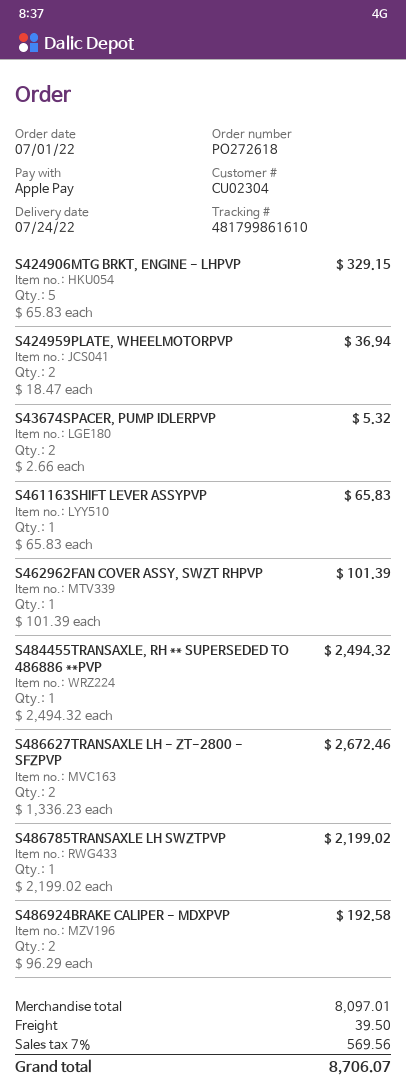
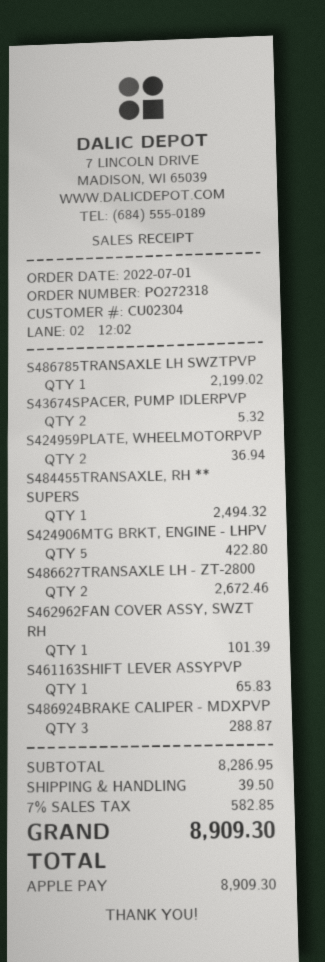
order number: PO272618 -> PO272318
S424906MTG BRKT, ENGINE - LHPVP: 5 for 329.15 -> 5 for 422.80
S486924BRAKE CALIPER - MDXPVP: 2 for 192.58 -> 3 for 288.87
subtotal: 8097.01 -> 8286.95
tax: 7% = 569.56 -> 7% = 582.85
total: 8706.07 -> 8909.30

